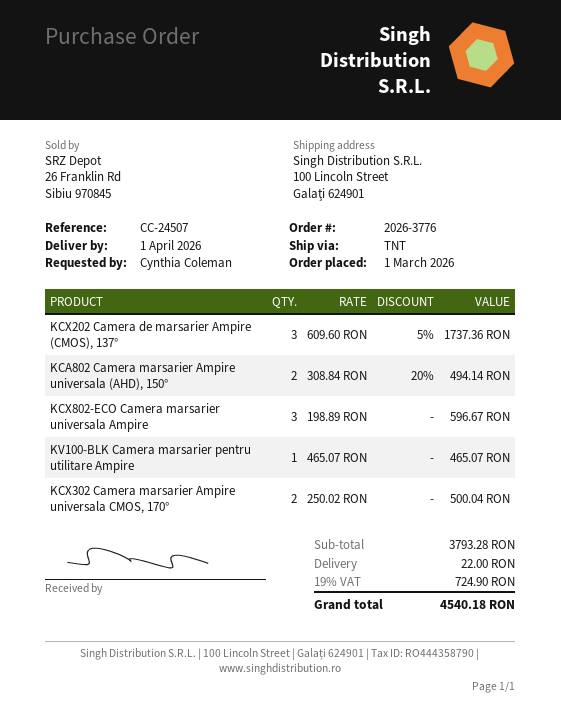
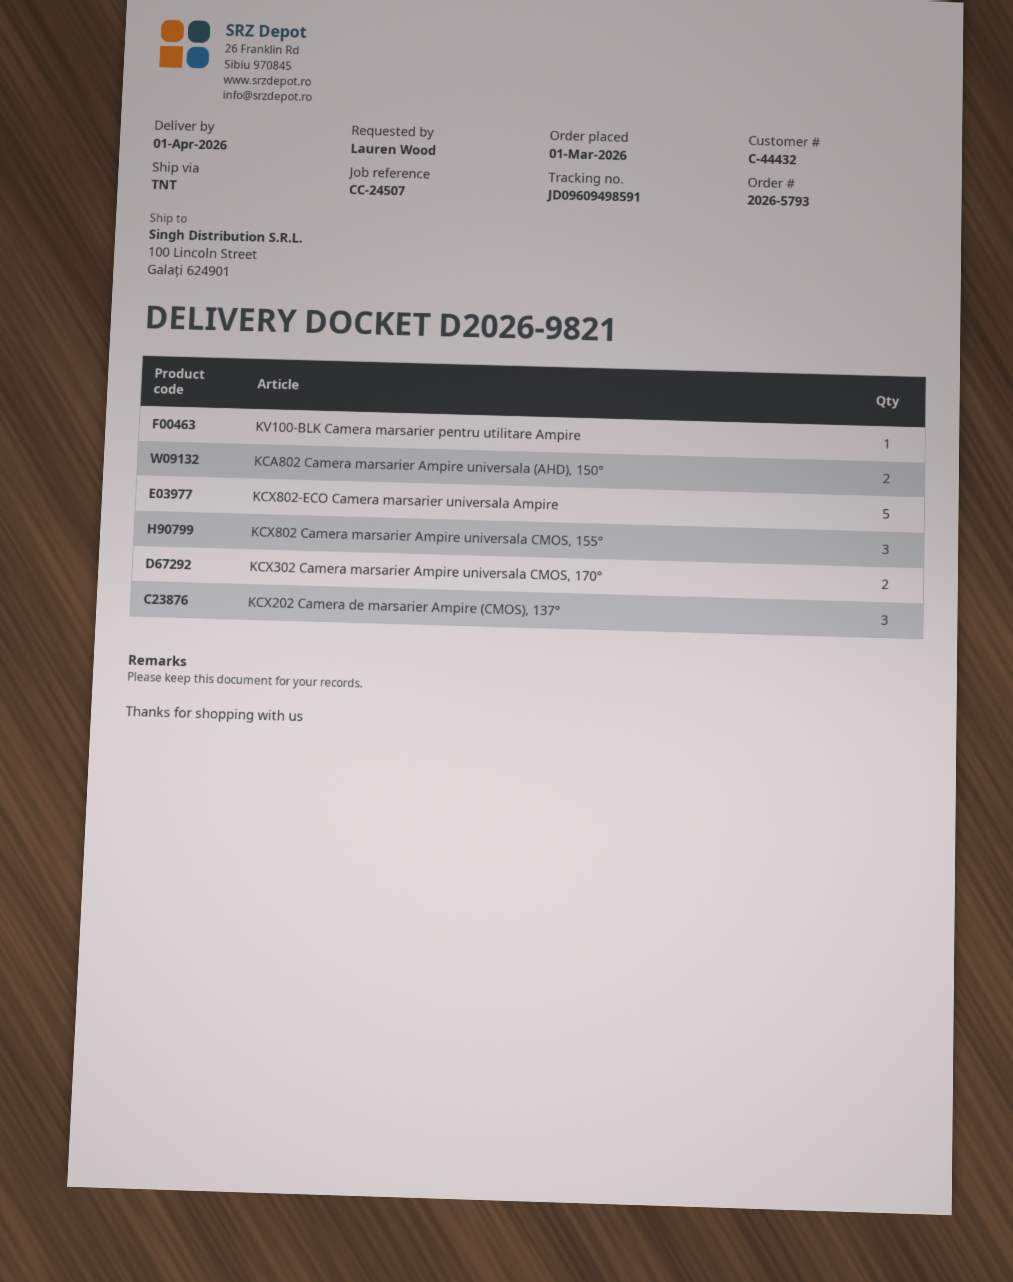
order number: 2026-3776 -> 2026-5793
ordered by: Cynthia Coleman -> Lauren Wood
KCX802-ECO Camera marsarier universala Ampire: 3 -> 5
KCX802 Camera marsarier Ampire universala CMOS, 155°: none -> 3

